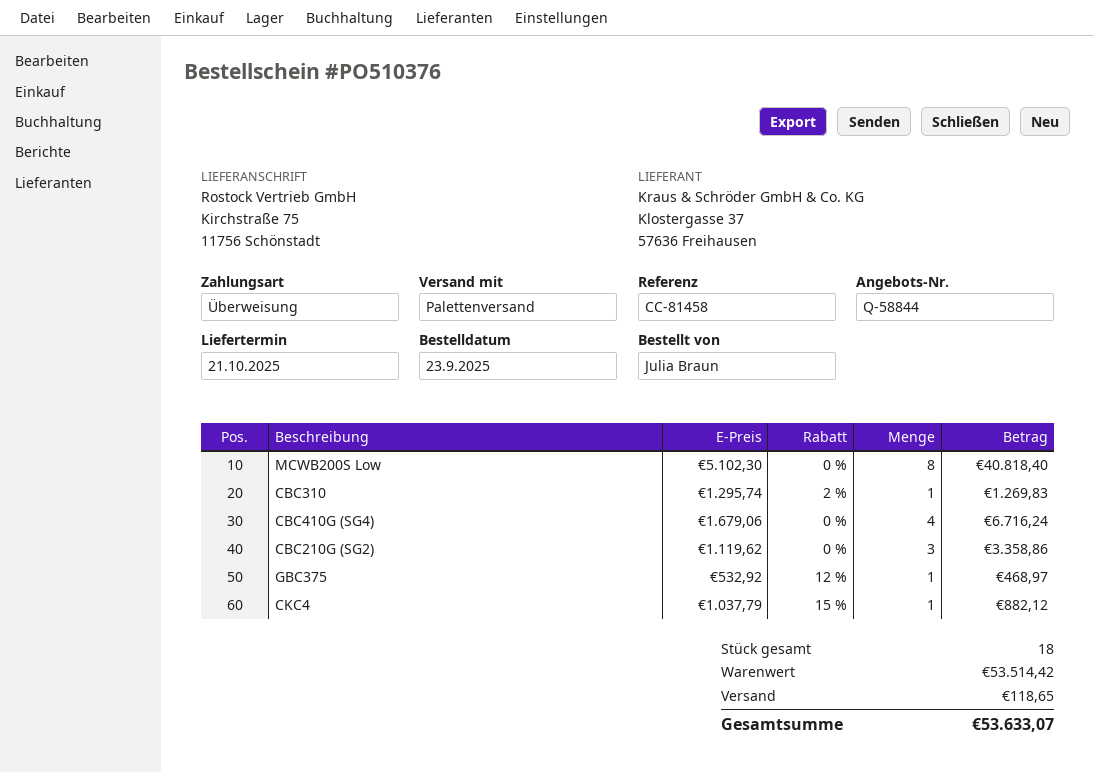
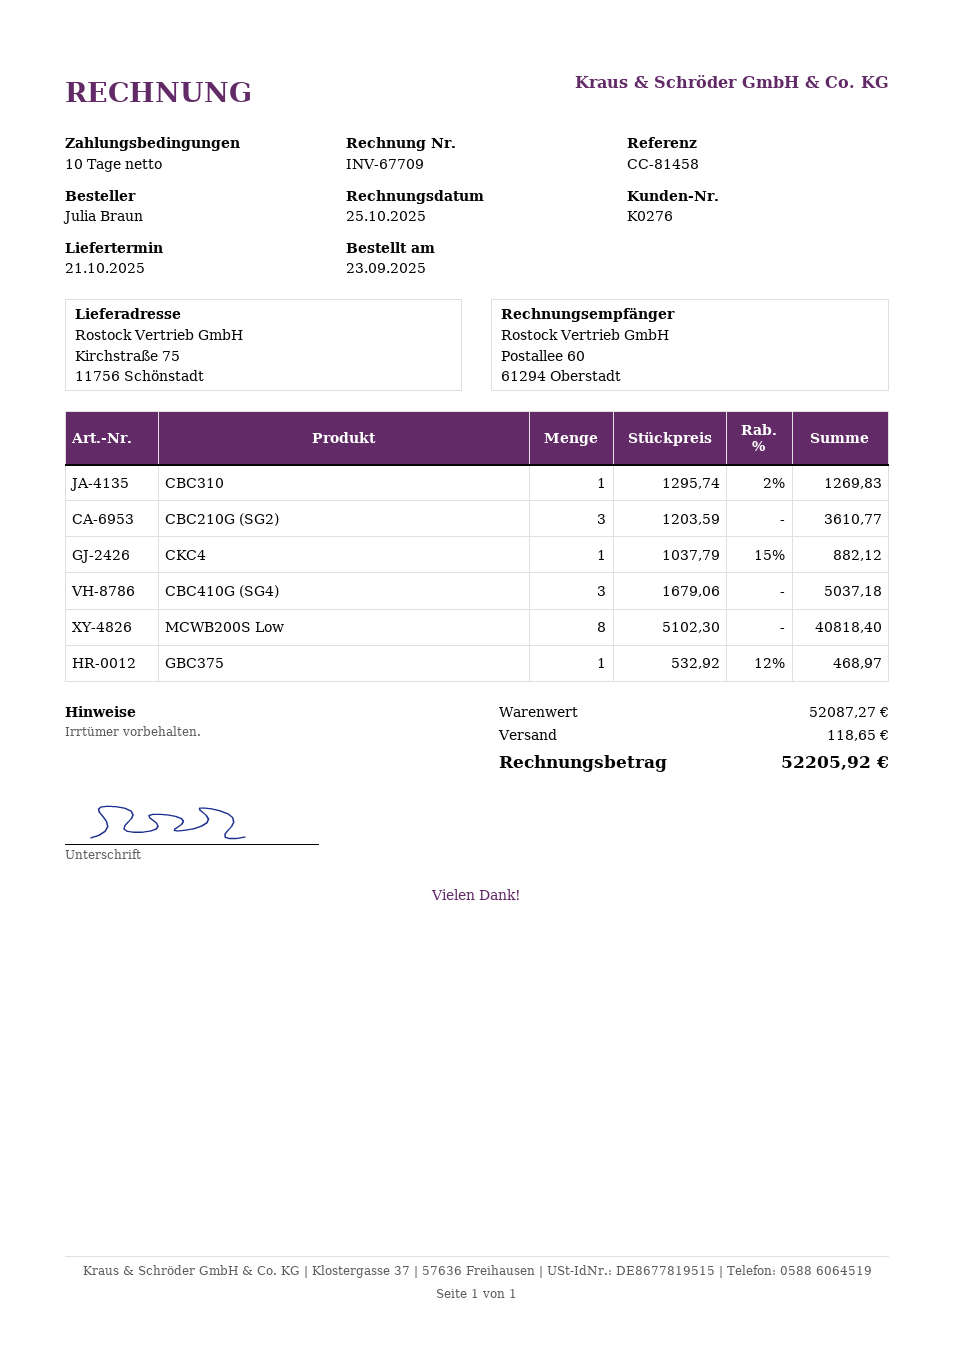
CBC410G (SG4): 4 x 1679.06 = 6716.24 -> 3 x 1679.06 = 5037.18
CBC210G (SG2): 3 x 1119.62 = 3358.86 -> 3 x 1203.59 = 3610.77
subtotal: 53514.42 -> 52087.27
total: 53633.07 -> 52205.92

